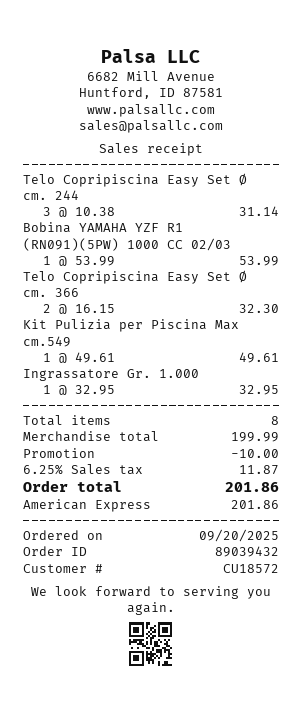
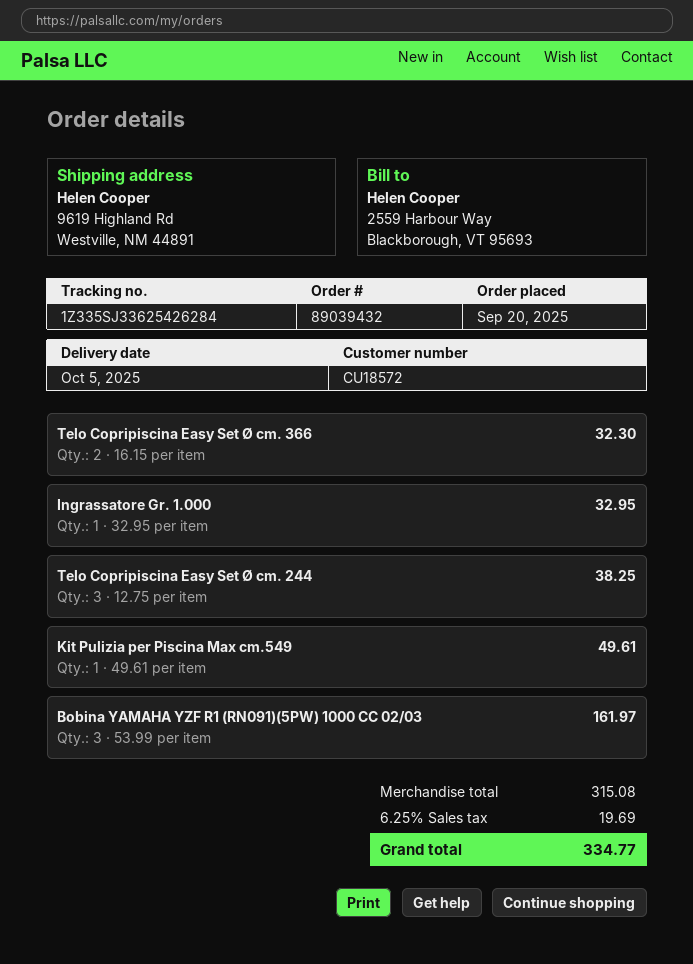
Telo Copripiscina Easy Set Ø cm. 244: 3 x 10.38 = 31.14 -> 3 x 12.75 = 38.25
Bobina YAMAHA YZF R1 (RN091)(5PW) 1000 CC 02/03: 1 x 53.99 = 53.99 -> 3 x 53.99 = 161.97
subtotal: 199.99 -> 315.08
discount: 10.00 -> none
tax: 6.25% = 11.87 -> 6.25% = 19.69
total: 201.86 -> 334.77

